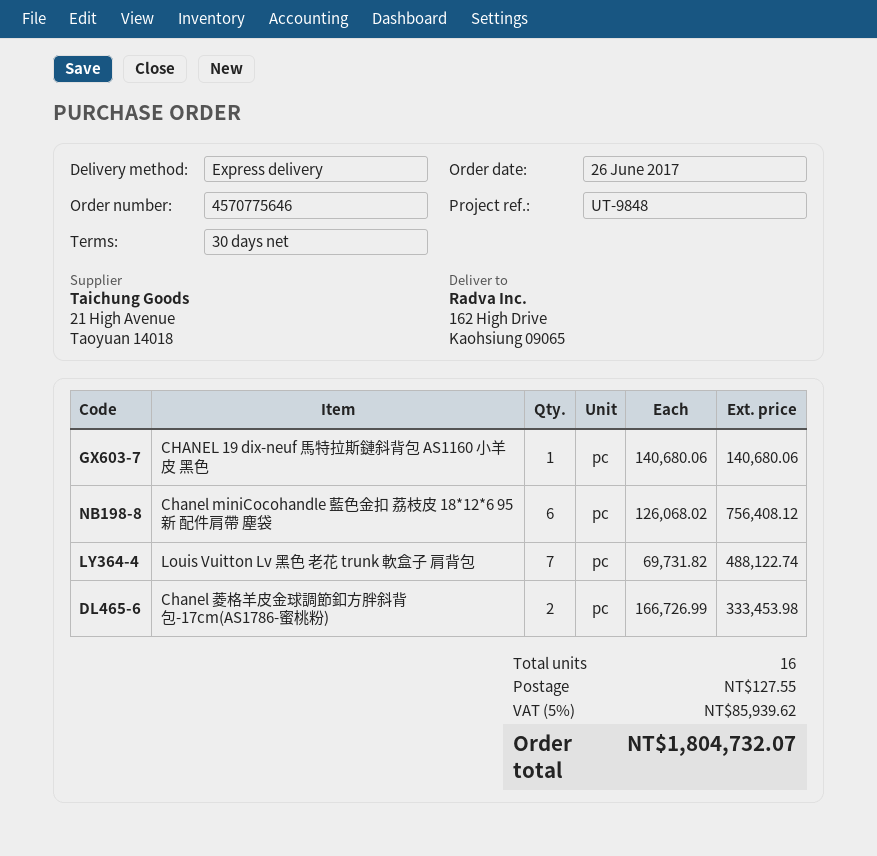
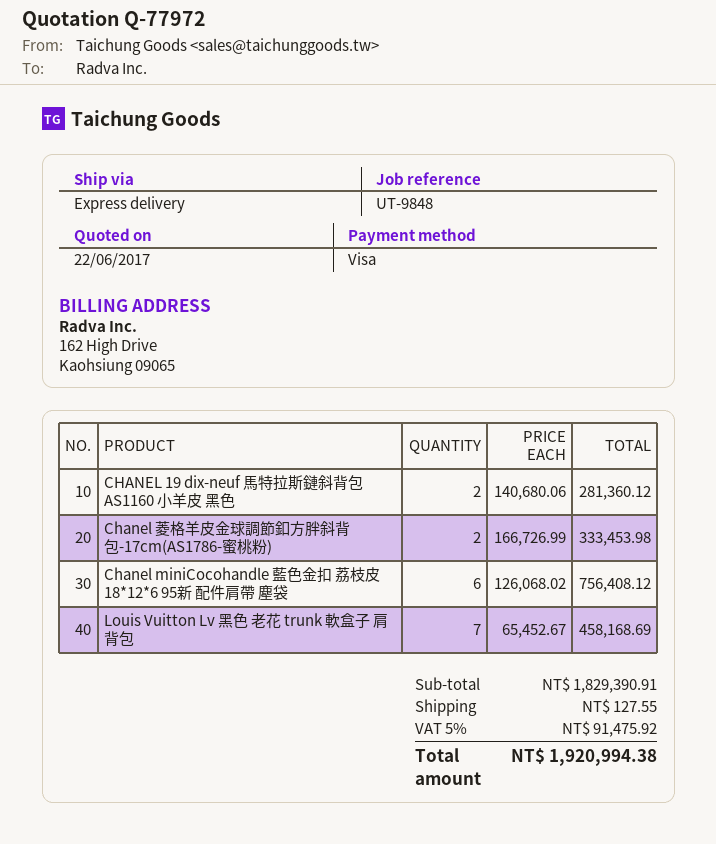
CHANEL 19 dix-neuf 馬特拉斯鏈斜背包 AS1160 小羊皮 黑色: 1 x 140680.06 = 140680.06 -> 2 x 140680.06 = 281360.12
Louis Vuitton Lv 黑色 老花 trunk 軟盒子 肩背包: 7 x 69731.82 = 488122.74 -> 7 x 65452.67 = 458168.69
tax: 5% = 85939.62 -> 5% = 91475.92
total: 1804732.07 -> 1920994.38

